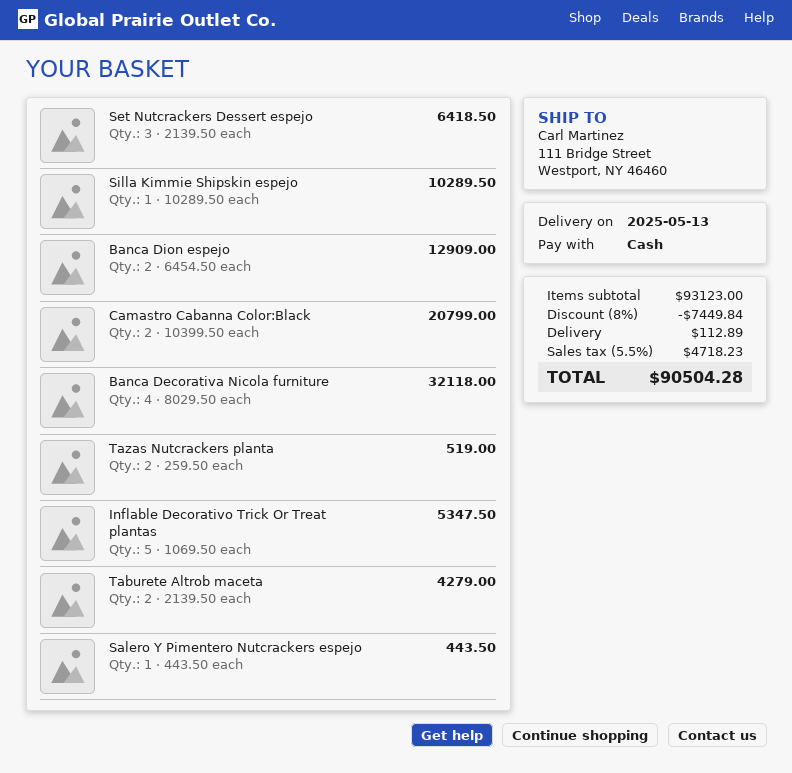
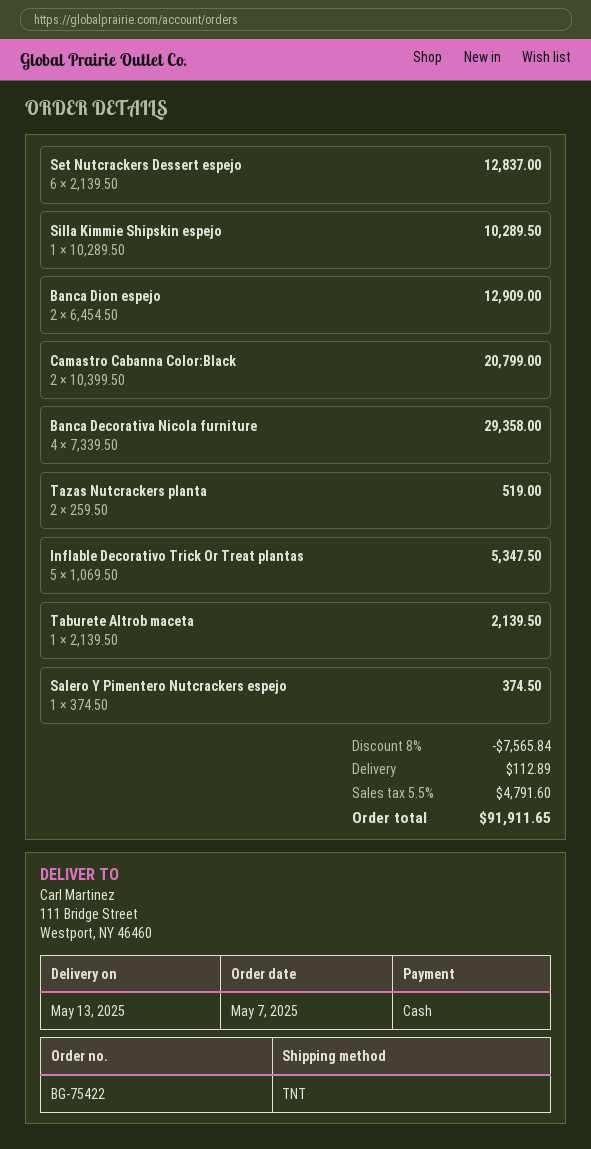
Set Nutcrackers Dessert espejo: 3 x 2139.50 = 6418.50 -> 6 x 2139.50 = 12837.00
Banca Decorativa Nicola furniture: 4 x 8029.50 = 32118.00 -> 4 x 7339.50 = 29358.00
Taburete Altrob maceta: 2 x 2139.50 = 4279.00 -> 1 x 2139.50 = 2139.50
Salero Y Pimentero Nutcrackers espejo: 1 x 443.50 = 443.50 -> 1 x 374.50 = 374.50
discount: 8% = 7449.84 -> 8% = 7565.84
tax: 5.5% = 4718.23 -> 5.5% = 4791.60
total: 90504.28 -> 91911.65

